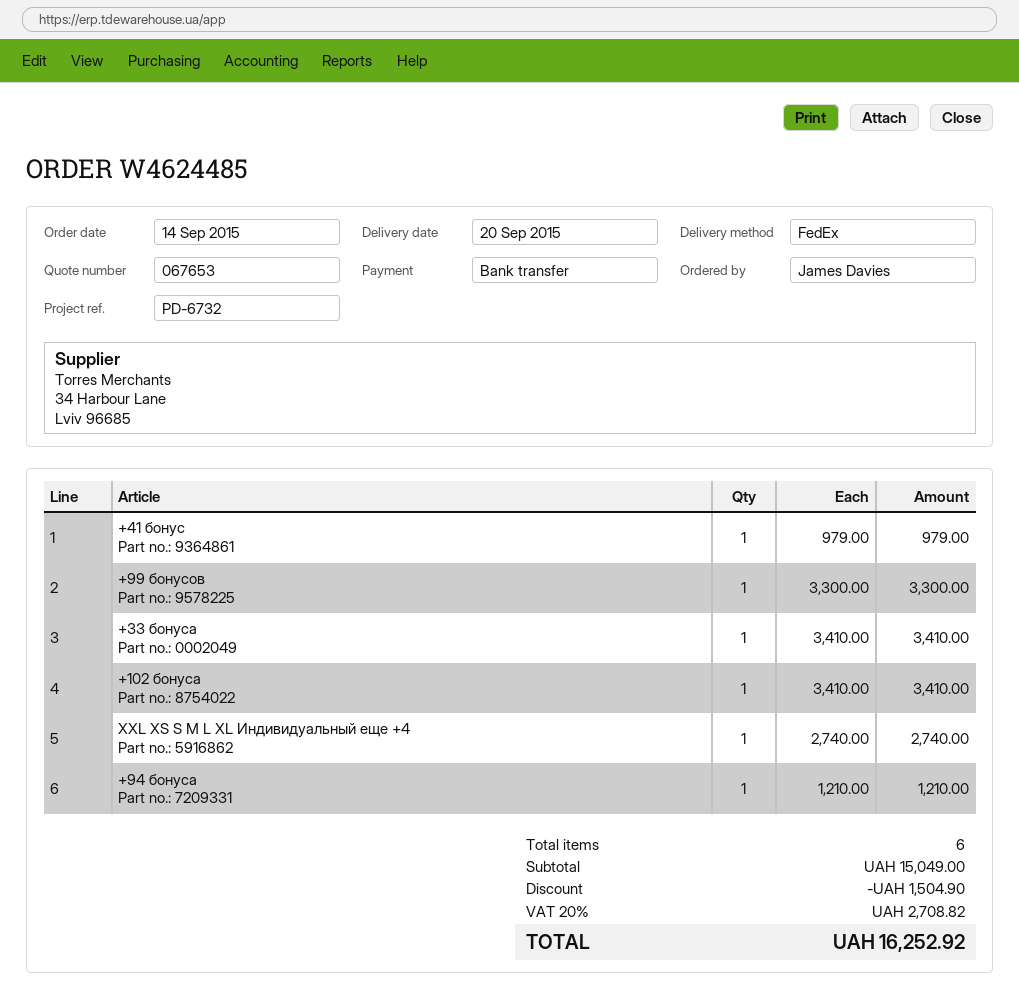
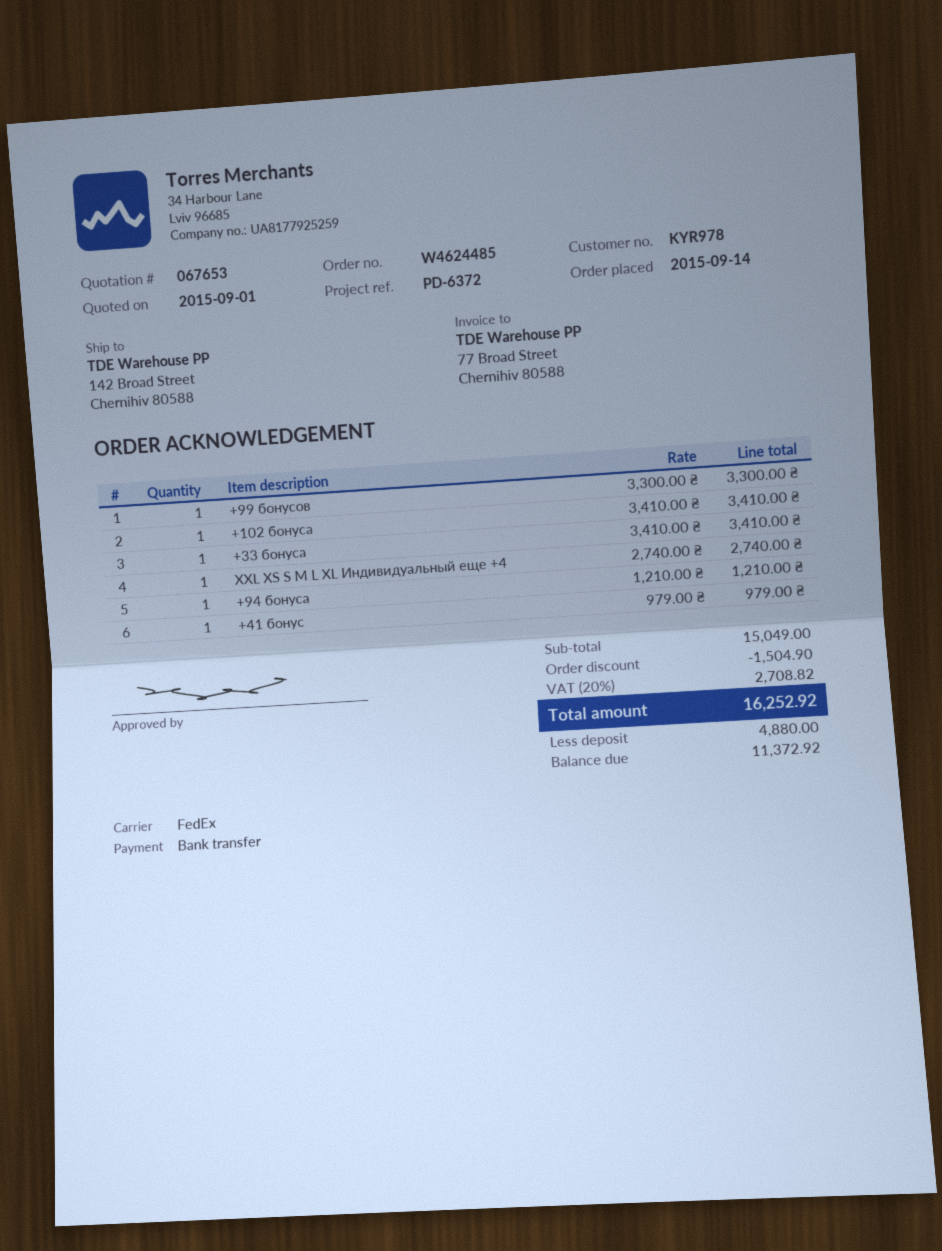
reference: PD-6732 -> PD-6372

